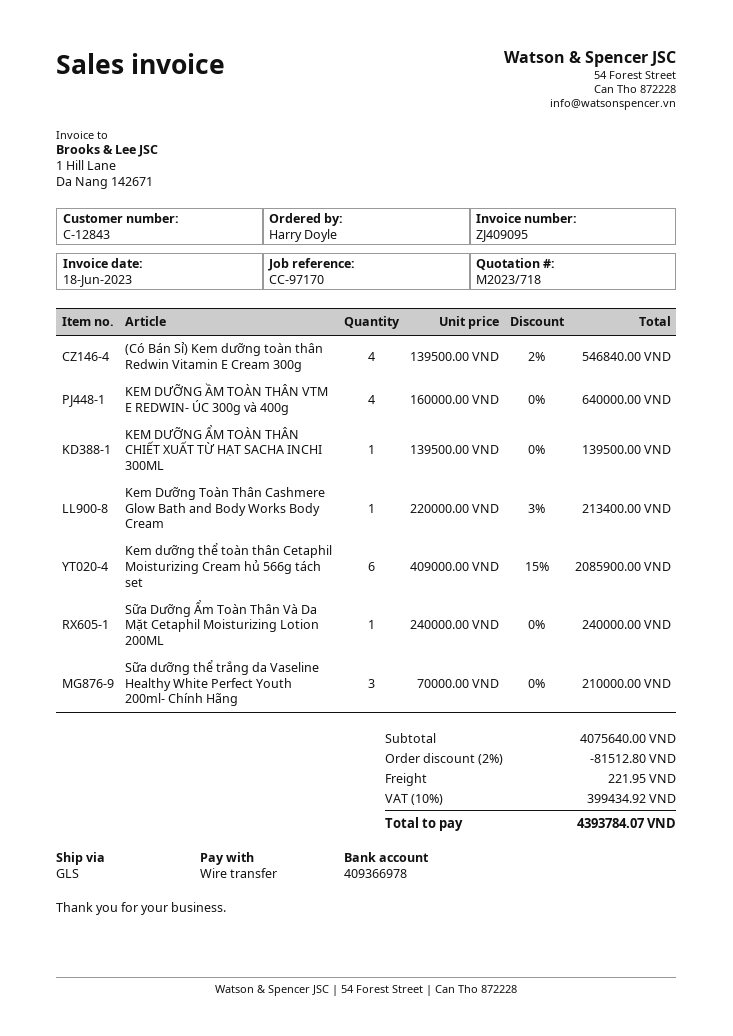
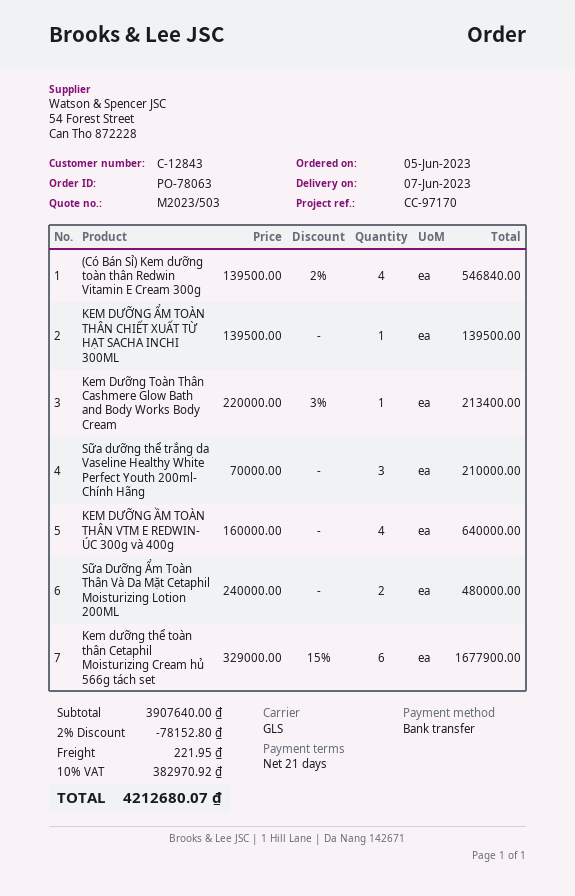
quote number: M2023/718 -> M2023/503
Kem dưỡng thể toàn thân Cetaphil Moisturizing Cream hủ 566g tách set: 6 x 409000.00 - 15% = 2085900.00 -> 6 x 329000.00 - 15% = 1677900.00
Sữa Dưỡng Ẩm Toàn Thân Và Da Mặt Cetaphil Moisturizing Lotion 200ML: 1 x 240000.00 = 240000.00 -> 2 x 240000.00 = 480000.00
subtotal: 4075640.00 -> 3907640.00
discount: 2% = 81512.80 -> 2% = 78152.80
tax: 10% = 399434.92 -> 10% = 382970.92
total: 4393784.07 -> 4212680.07

